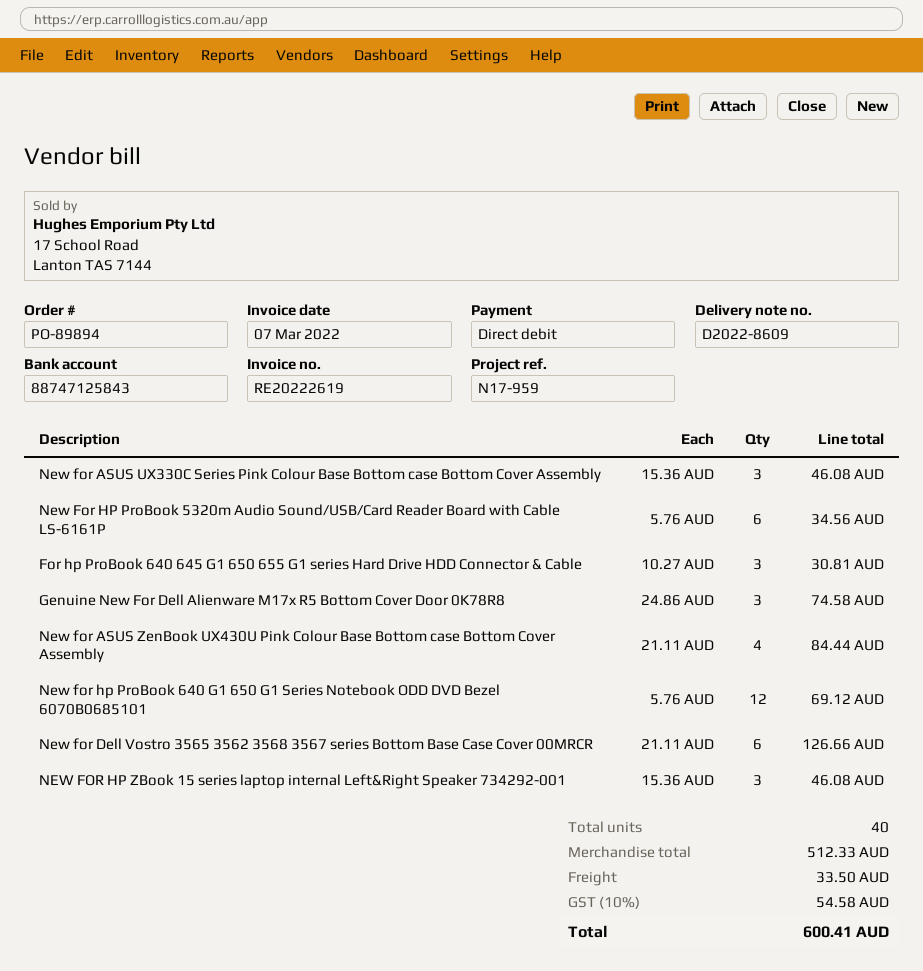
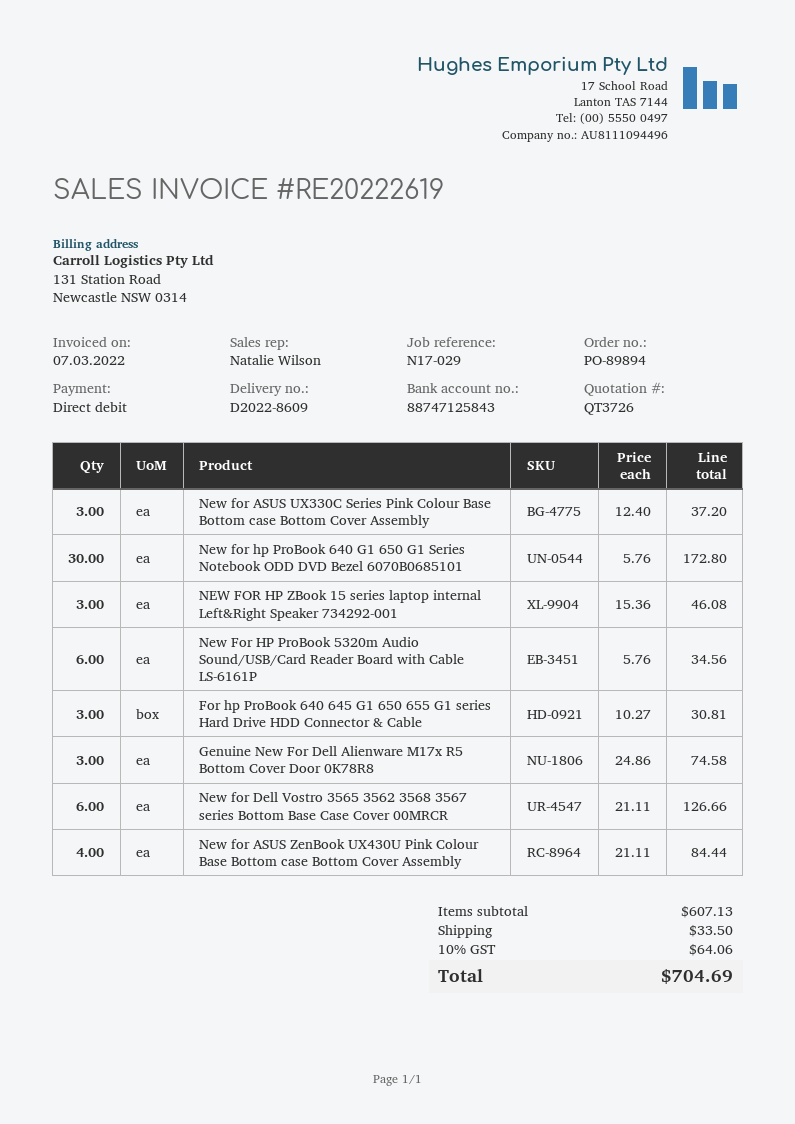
reference: N17-959 -> N17-029
New for ASUS UX330C Series Pink Colour Base Bottom case Bottom Cover Assembly: 3 x 15.36 = 46.08 -> 3 x 12.40 = 37.20
New for hp ProBook 640 G1 650 G1 Series Notebook ODD DVD Bezel 6070B0685101: 12 x 5.76 = 69.12 -> 30 x 5.76 = 172.80
subtotal: 512.33 -> 607.13
tax: 10% = 54.58 -> 10% = 64.06
total: 600.41 -> 704.69

